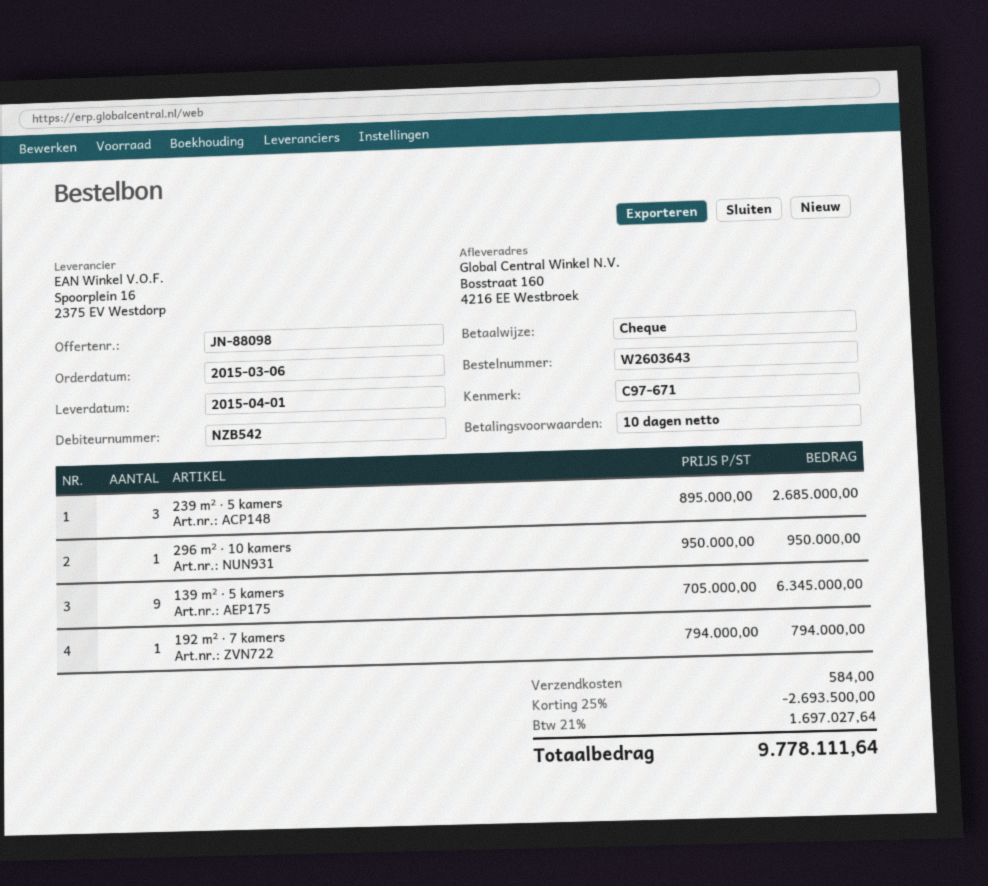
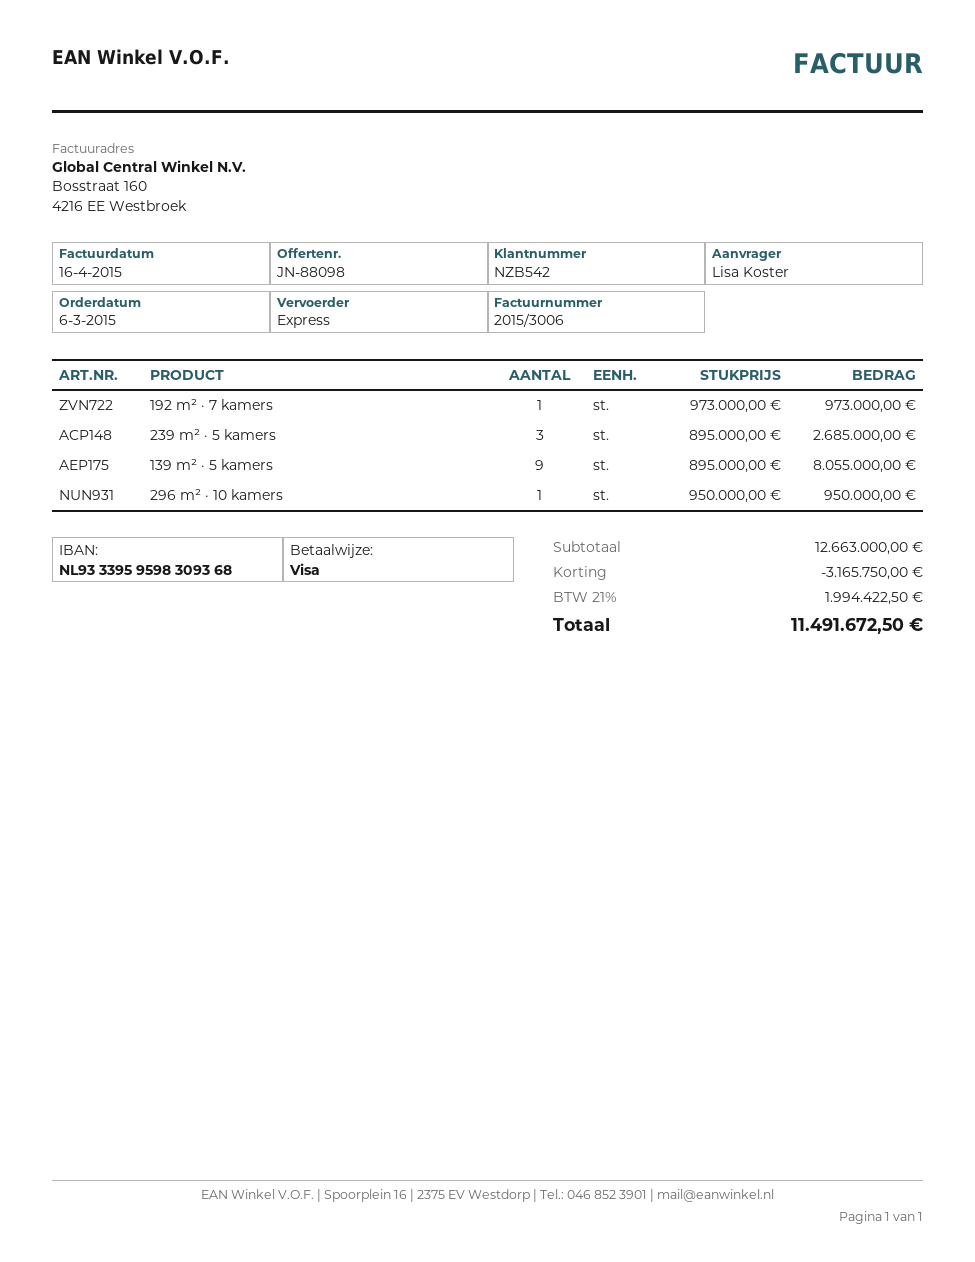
payment method: cheque -> Visa
139 m² · 5 kamers: 9 x 705000.00 = 6345000.00 -> 9 x 895000.00 = 8055000.00
192 m² · 7 kamers: 1 x 794000.00 = 794000.00 -> 1 x 973000.00 = 973000.00
discount: 2693500.00 -> 3165750.00
shipping: 584.00 -> none
tax: 21% = 1697027.64 -> 21% = 1994422.50
total: 9778111.64 -> 11491672.50

